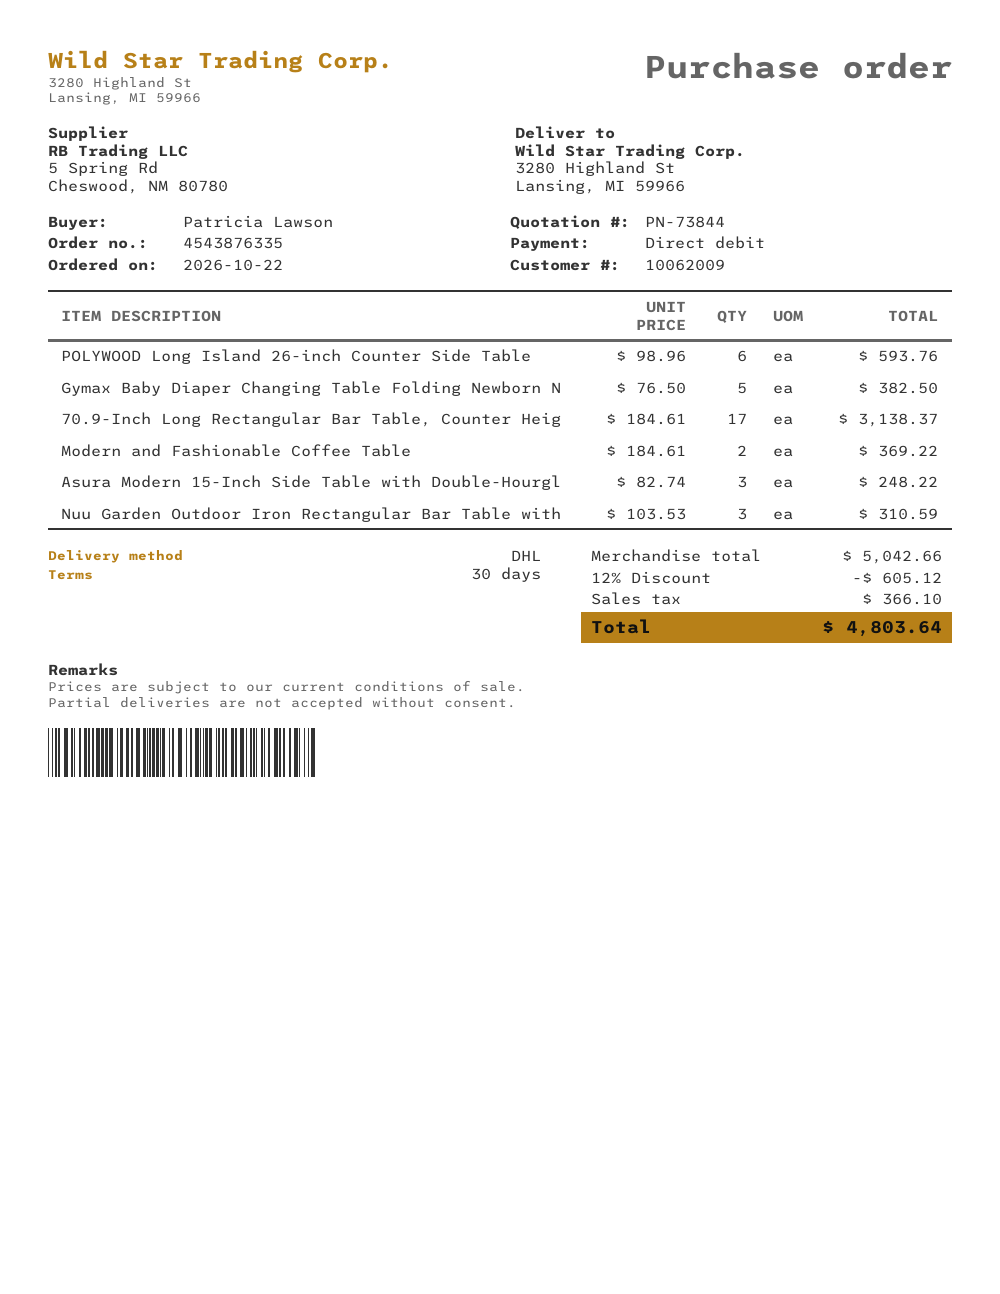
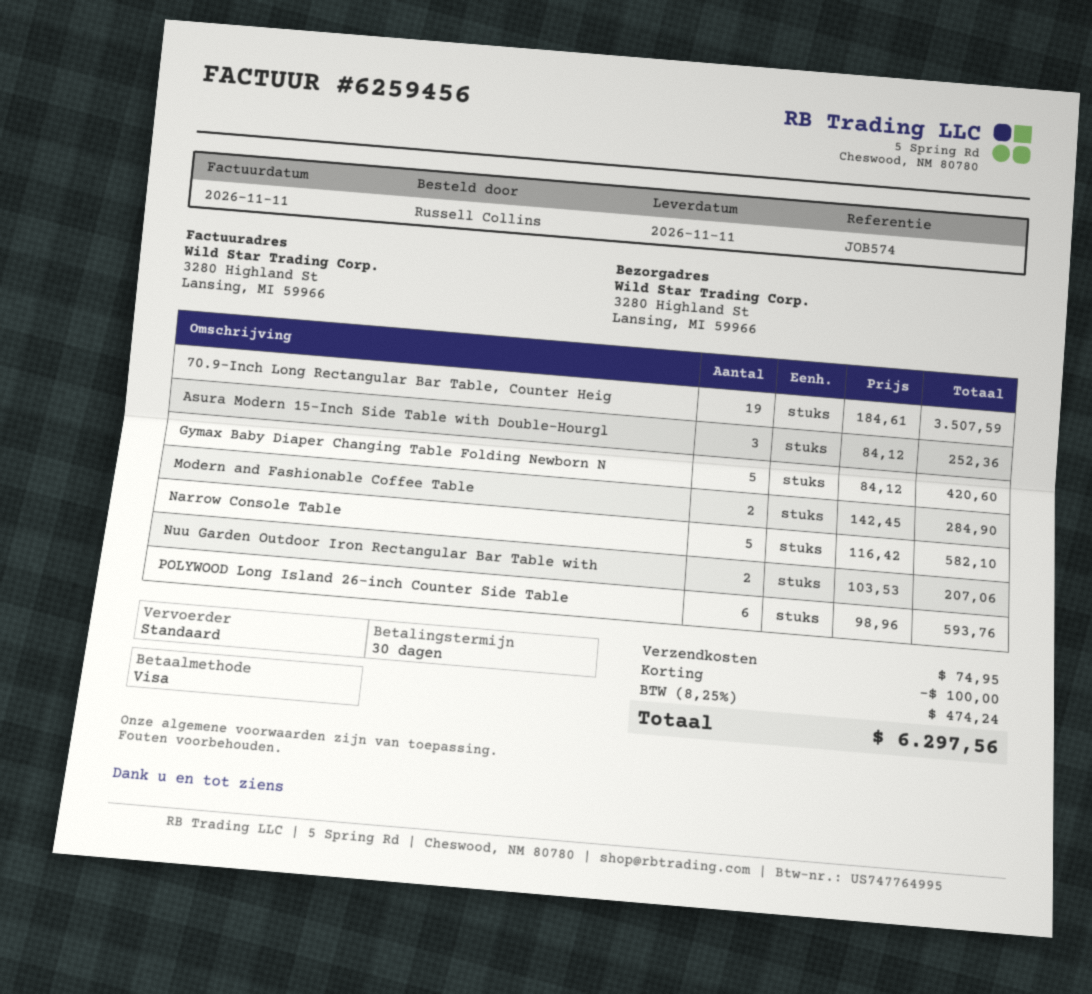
ordered by: Patricia Lawson -> Russell Collins
payment method: direct debit -> Visa
shipping method: DHL -> standard
Gymax Baby Diaper Changing Table Folding Newborn N: 5 x 76.50 = 382.50 -> 5 x 84.12 = 420.60
70.9-Inch Long Rectangular Bar Table, Counter Heig: 17 x 184.61 = 3138.37 -> 19 x 184.61 = 3507.59
Modern and Fashionable Coffee Table: 2 x 184.61 = 369.22 -> 2 x 142.45 = 284.90
Asura Modern 15-Inch Side Table with Double-Hourgl: 3 x 82.74 = 248.22 -> 3 x 84.12 = 252.36
Nuu Garden Outdoor Iron Rectangular Bar Table with: 3 x 103.53 = 310.59 -> 2 x 103.53 = 207.06
Narrow Console Table: none -> 5 x 116.42 = 582.10
discount: 605.12 -> 100.00
shipping: none -> 74.95
tax: 366.10 -> 474.24
total: 4803.64 -> 6297.56

